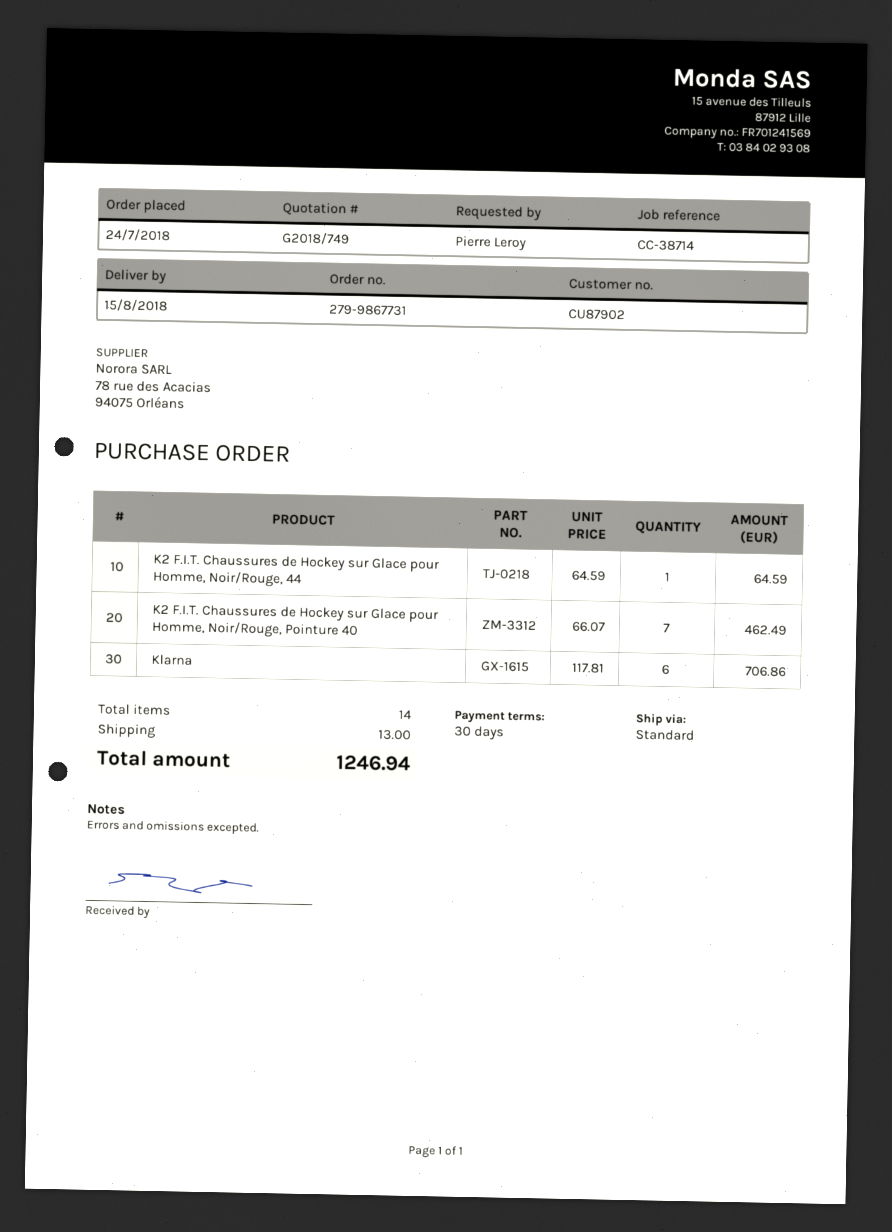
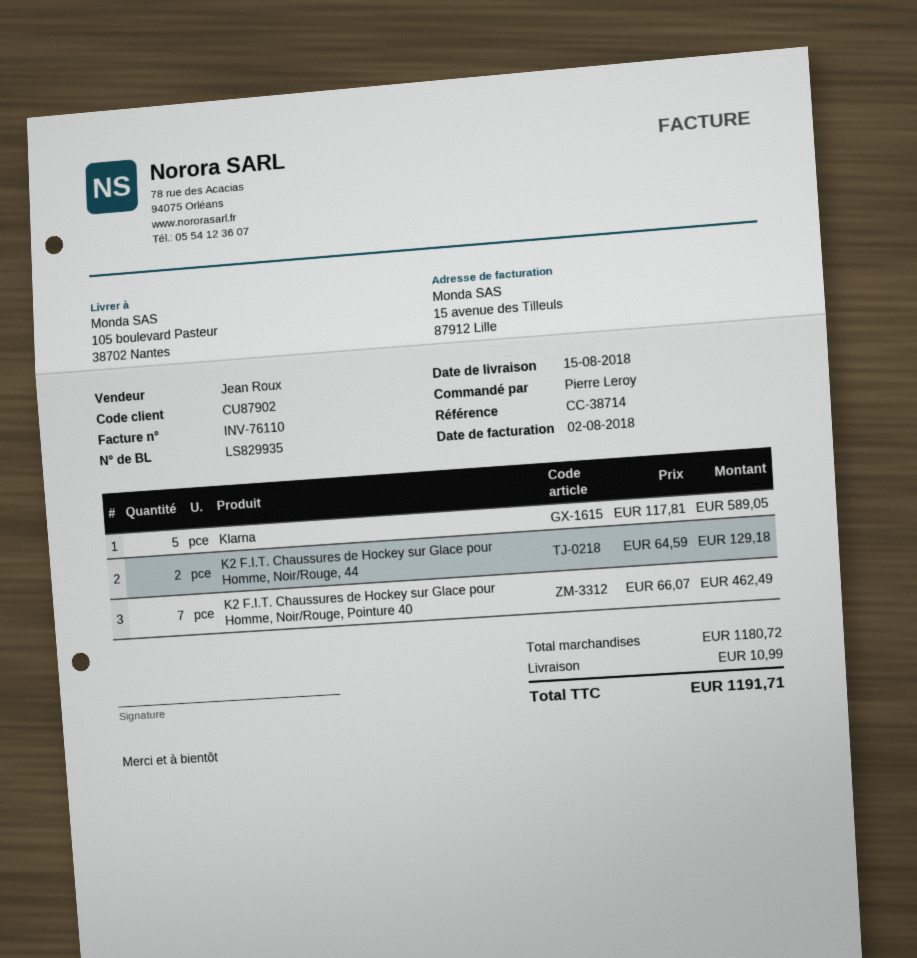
K2 F.I.T. Chaussures de Hockey sur Glace pour Homme, Noir/Rouge, 44: 1 x 64.59 = 64.59 -> 2 x 64.59 = 129.18
Klarna: 6 x 117.81 = 706.86 -> 5 x 117.81 = 589.05
shipping: 13.00 -> 10.99
total: 1246.94 -> 1191.71

